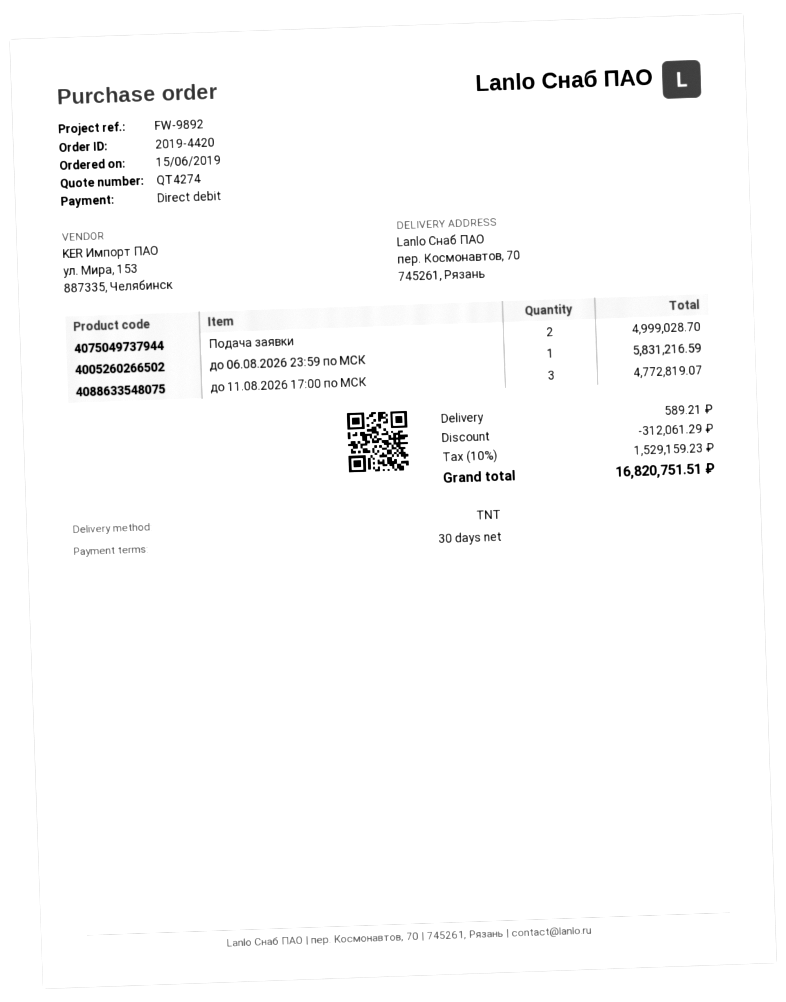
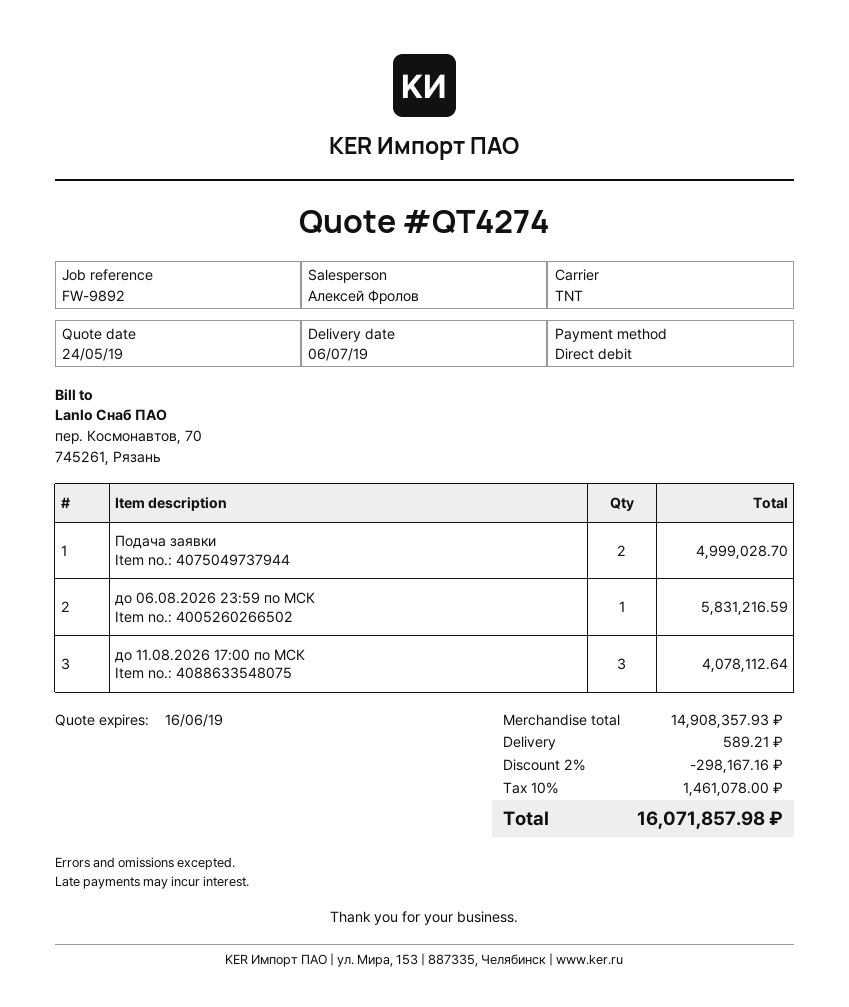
до 11.08.2026 17:00 по МСК: 3 for 4772819.07 -> 3 for 4078112.64
discount: 312061.29 -> 298167.16
tax: 10% = 1529159.23 -> 10% = 1461078.00
total: 16820751.51 -> 16071857.98

